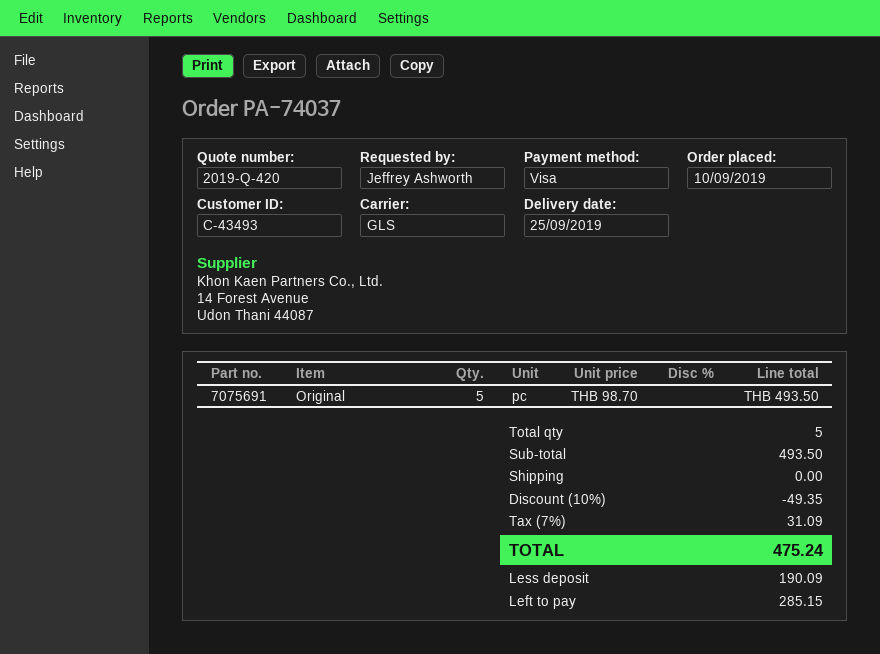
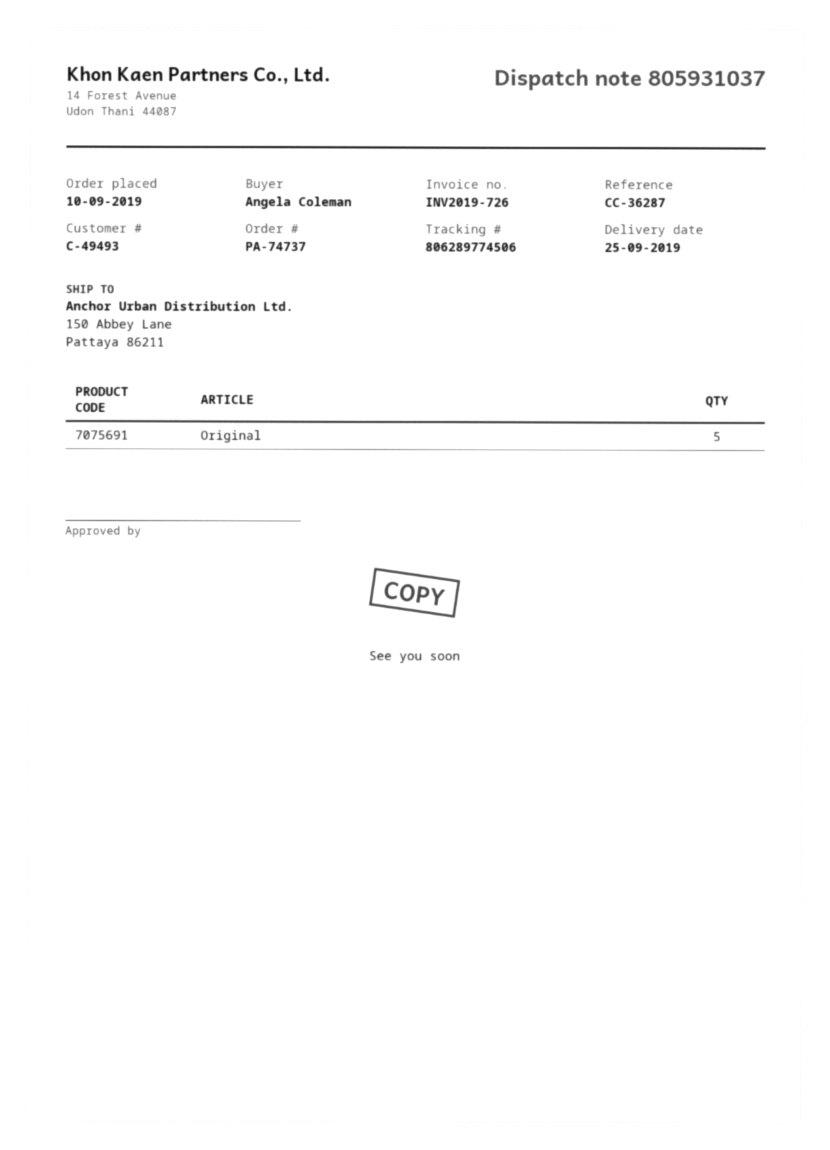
order number: PA-74037 -> PA-74737
customer number: C-43493 -> C-49493
ordered by: Jeffrey Ashworth -> Angela Coleman

